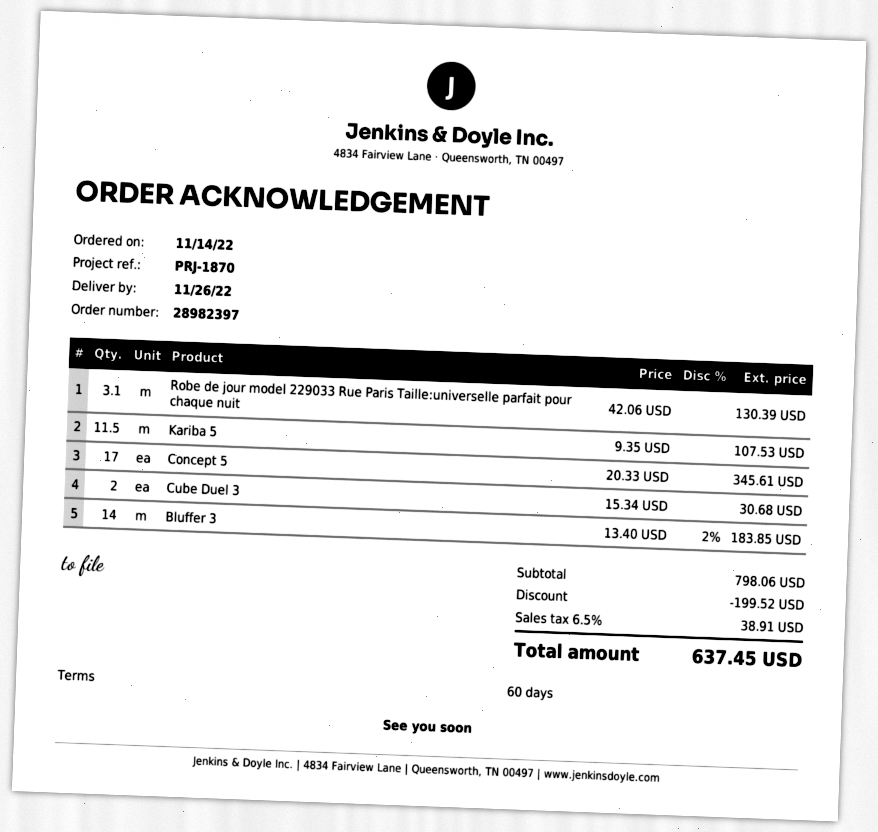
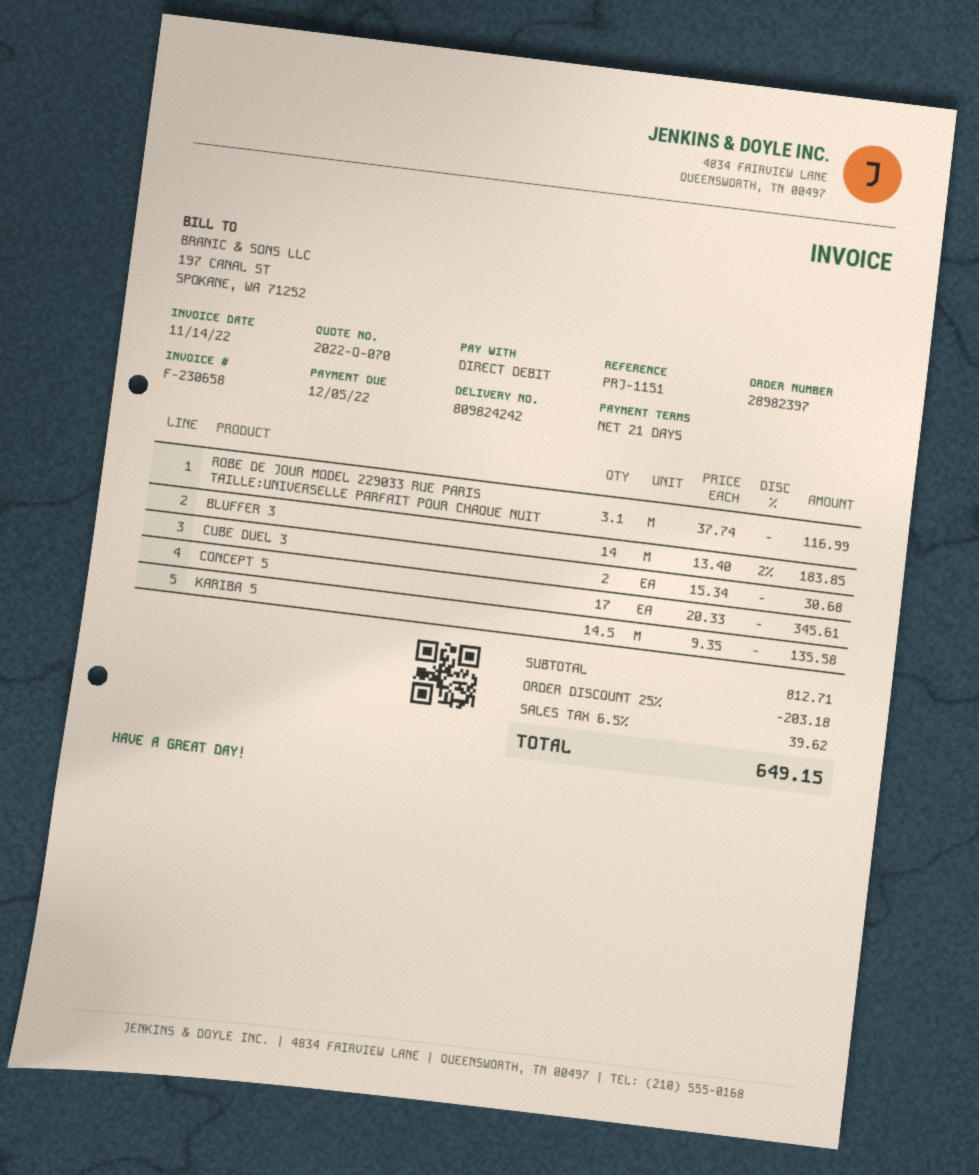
payment terms: 60 days -> 21 days
reference: PRJ-1870 -> PRJ-1151
Robe de jour model 229033 Rue Paris Taille:universelle parfait pour chaque nuit: 3.1 x 42.06 = 130.39 -> 3.1 x 37.74 = 116.99
Kariba 5: 11.5 x 9.35 = 107.53 -> 14.5 x 9.35 = 135.58
subtotal: 798.06 -> 812.71
discount: 199.52 -> 203.18
tax: 6.5% = 38.91 -> 6.5% = 39.62
total: 637.45 -> 649.15

